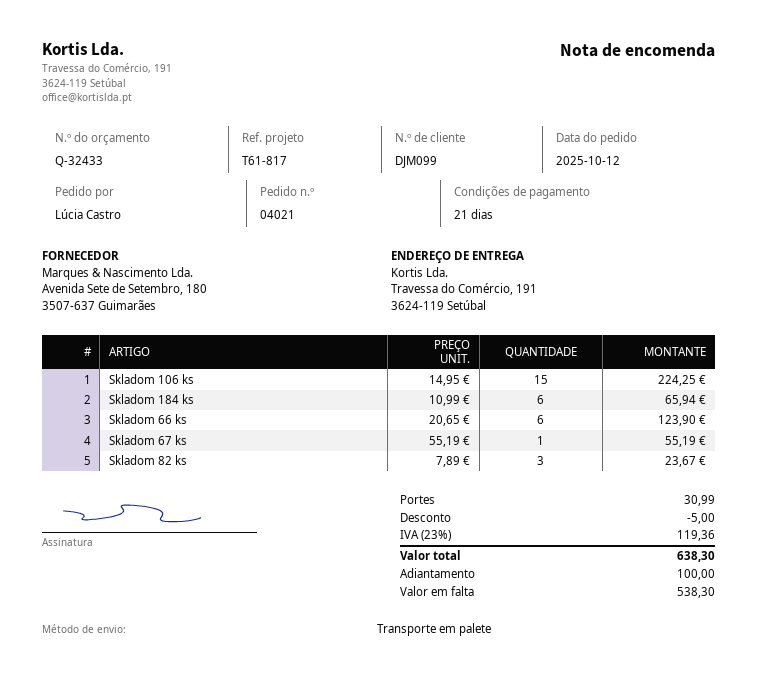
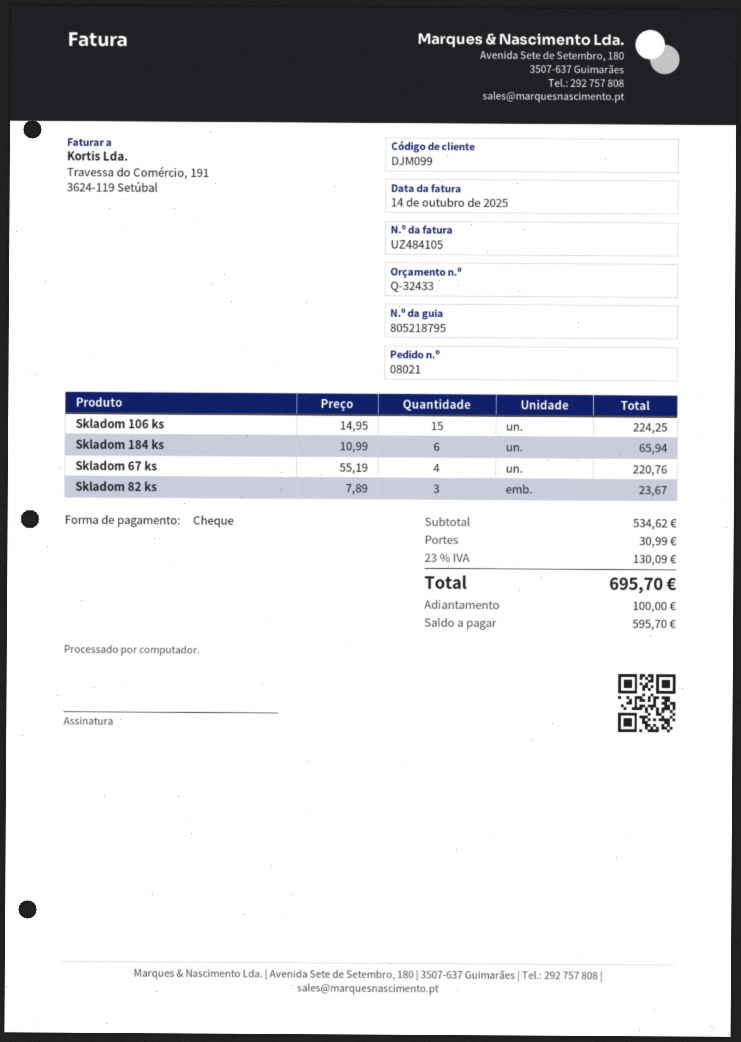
order number: 04021 -> 08021
Skladom 66 ks: 6 x 20.65 = 123.90 -> none
Skladom 67 ks: 1 x 55.19 = 55.19 -> 4 x 55.19 = 220.76
discount: 5.00 -> none
tax: 23% = 119.36 -> 23% = 130.09
total: 638.30 -> 695.70
balance: 538.30 -> 595.70

